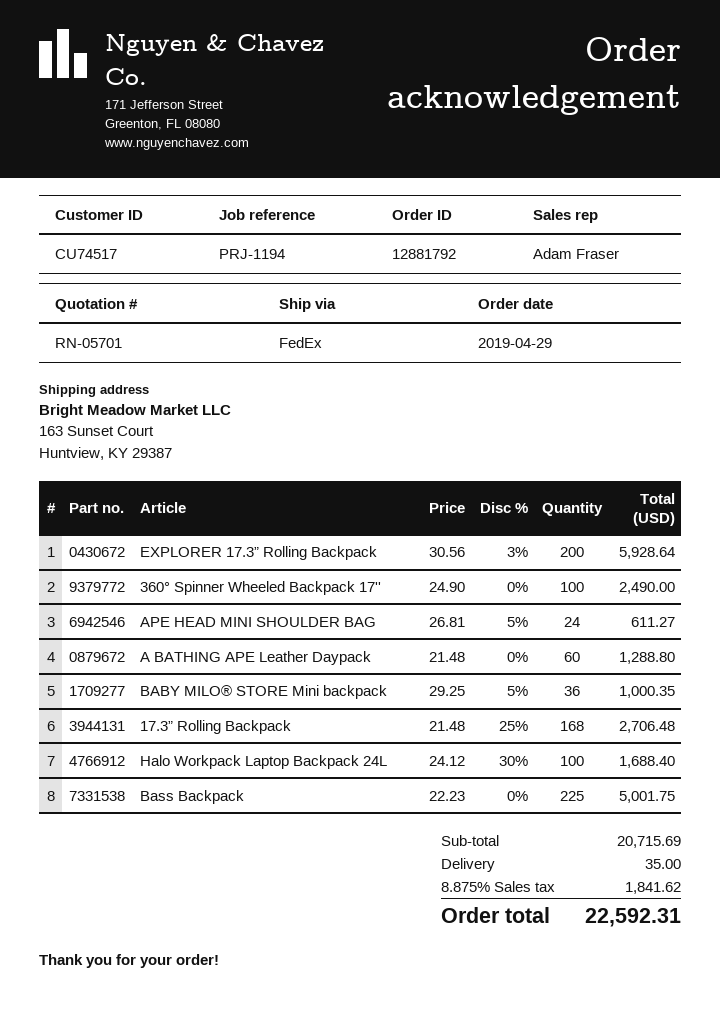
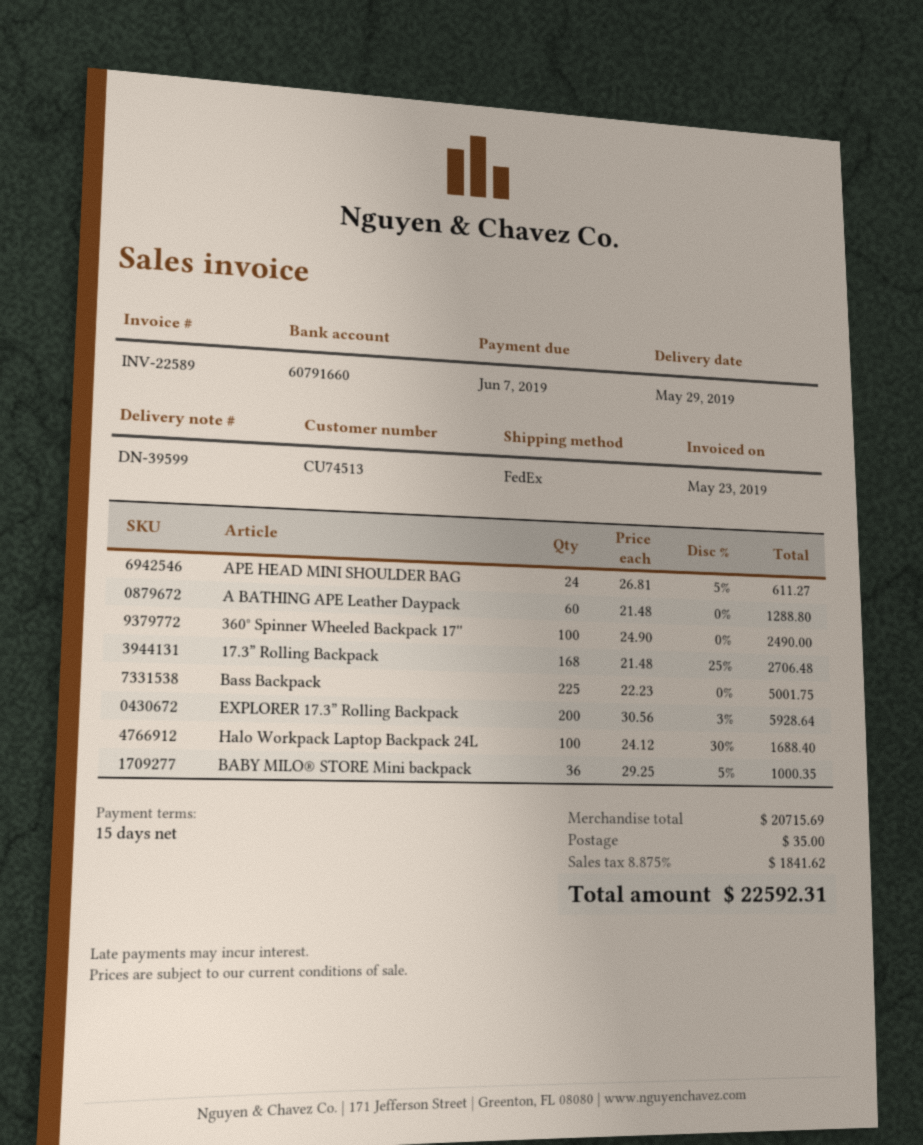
customer number: CU74517 -> CU74513

